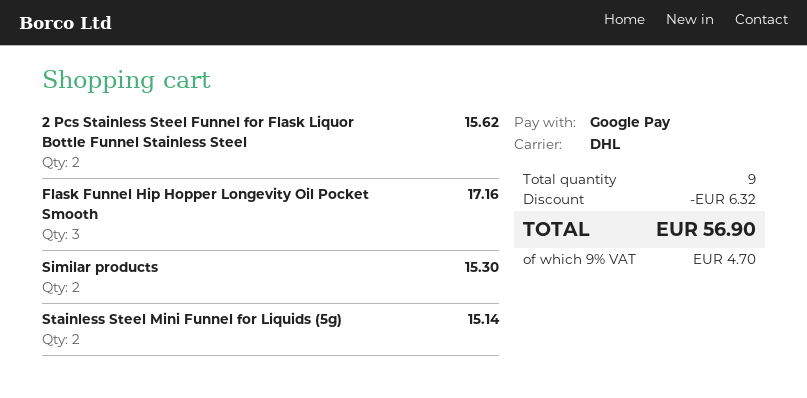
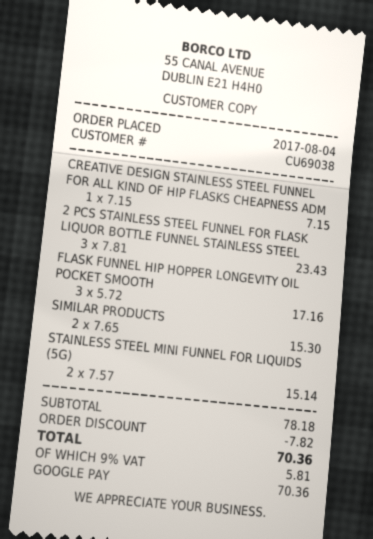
2 Pcs Stainless Steel Funnel for Flask Liquor Bottle Funnel Stainless Steel: 2 for 15.62 -> 3 for 23.43
CREATIVE DESIGN STAINLESS STEEL FUNNEL FOR ALL KIND OF HIP FLASKS CHEAPNESS ADM: none -> 1 for 7.15
discount: 6.32 -> 7.82
tax: 9% = 4.70 -> 9% = 5.81
total: 56.90 -> 70.36

